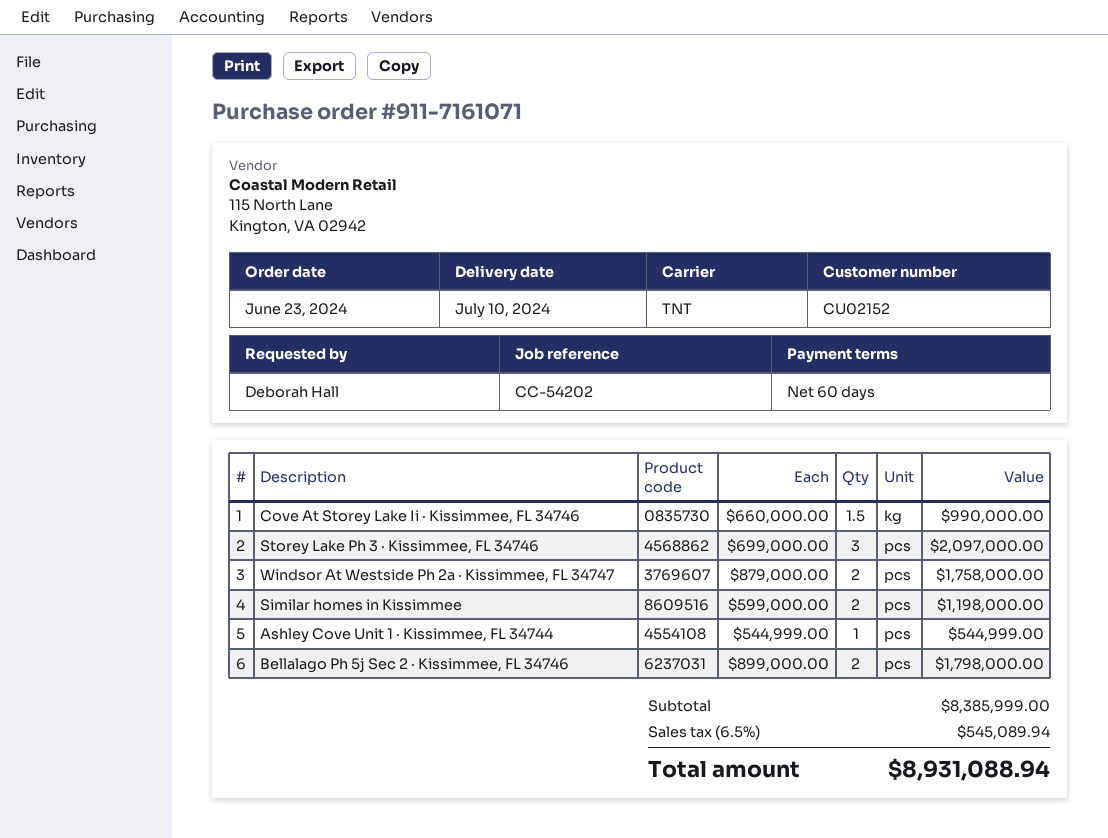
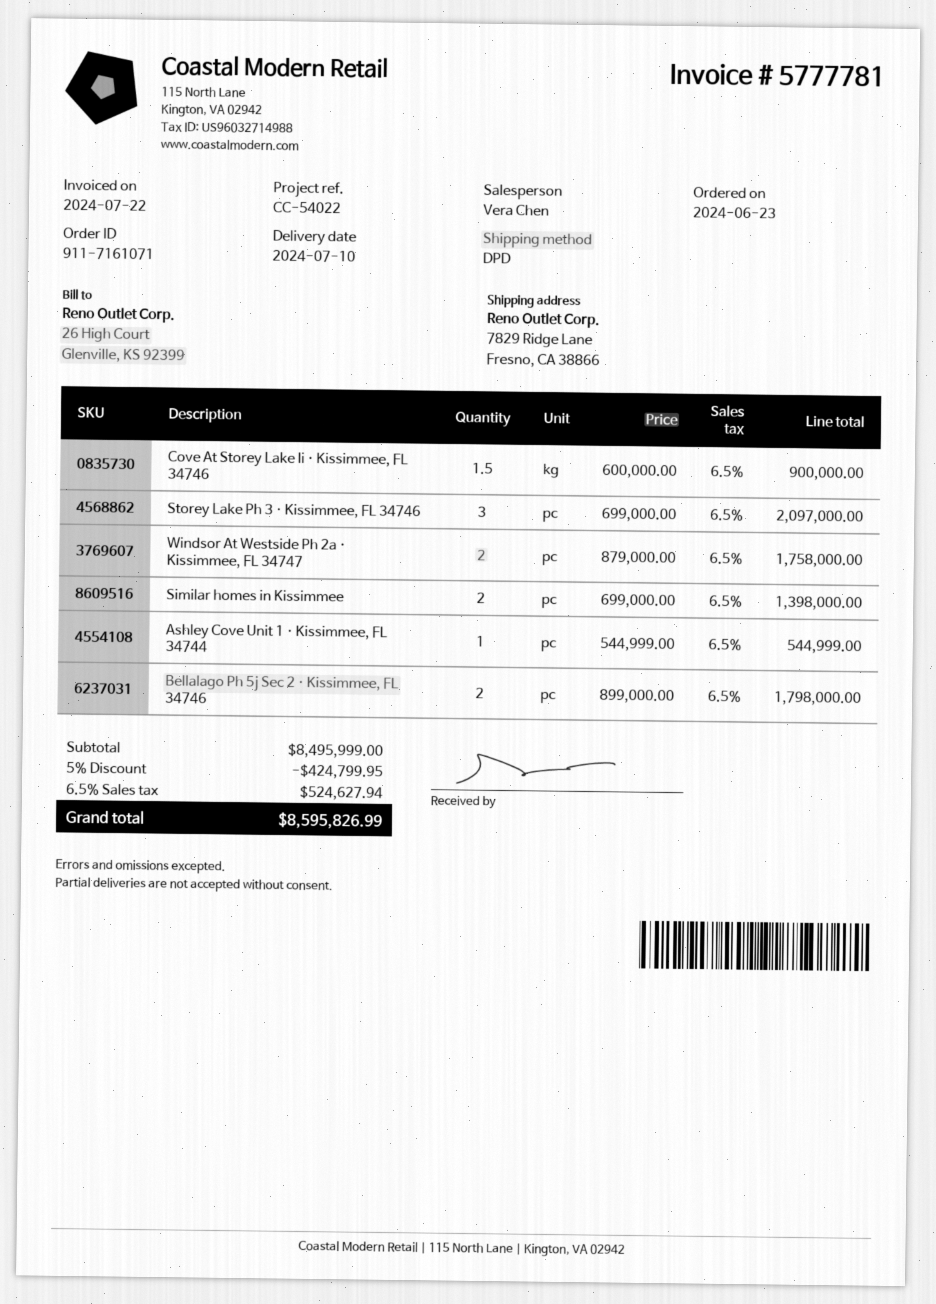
reference: CC-54202 -> CC-54022
shipping method: TNT -> DPD
Cove At Storey Lake Ii · Kissimmee, FL 34746: 1.5 x 660000.00 = 990000.00 -> 1.5 x 600000.00 = 900000.00
Similar homes in Kissimmee: 2 x 599000.00 = 1198000.00 -> 2 x 699000.00 = 1398000.00
subtotal: 8385999.00 -> 8495999.00
discount: none -> 5% = 424799.95
tax: 6.5% = 545089.94 -> 6.5% = 524627.94
total: 8931088.94 -> 8595826.99

